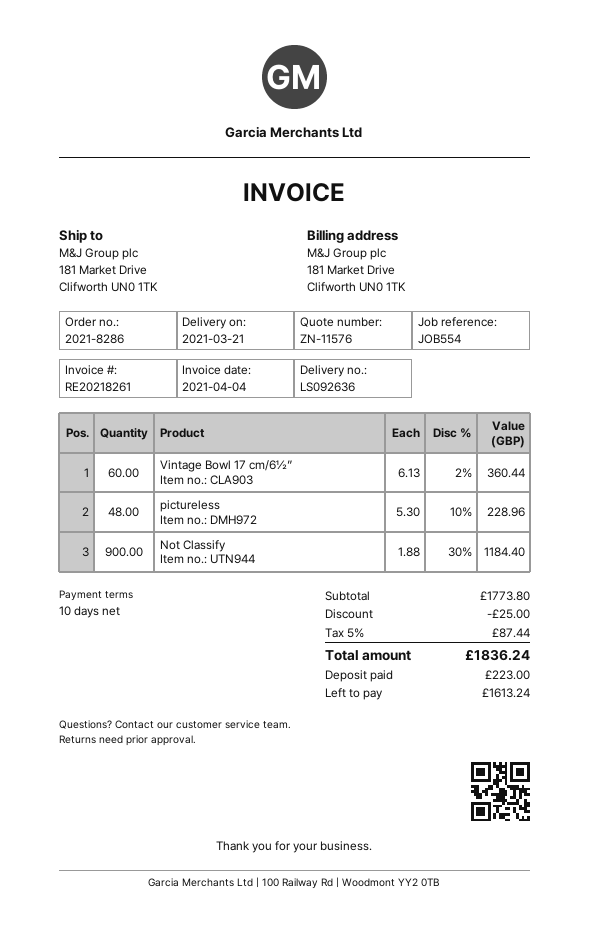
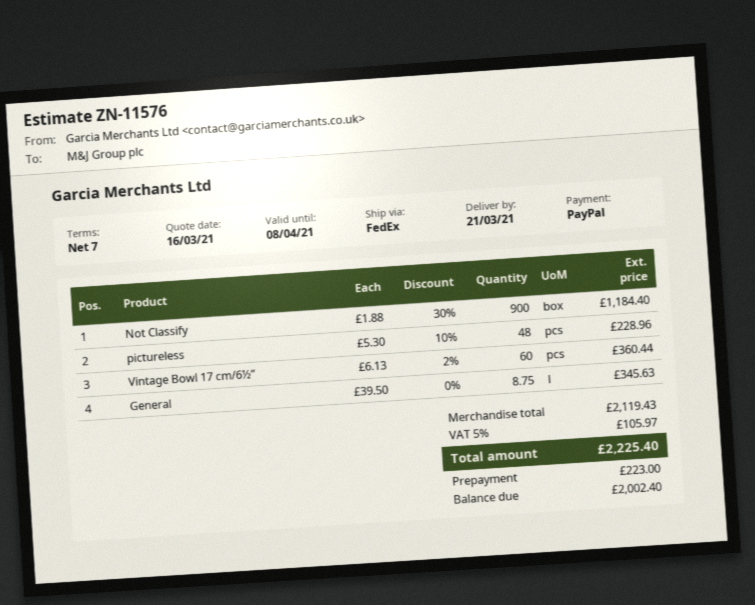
payment terms: 10 days -> 7 days
General: none -> 8.75 x 39.50 = 345.63
subtotal: 1773.80 -> 2119.43
discount: 25.00 -> none
tax: 5% = 87.44 -> 5% = 105.97
total: 1836.24 -> 2225.40
balance: 1613.24 -> 2002.40

